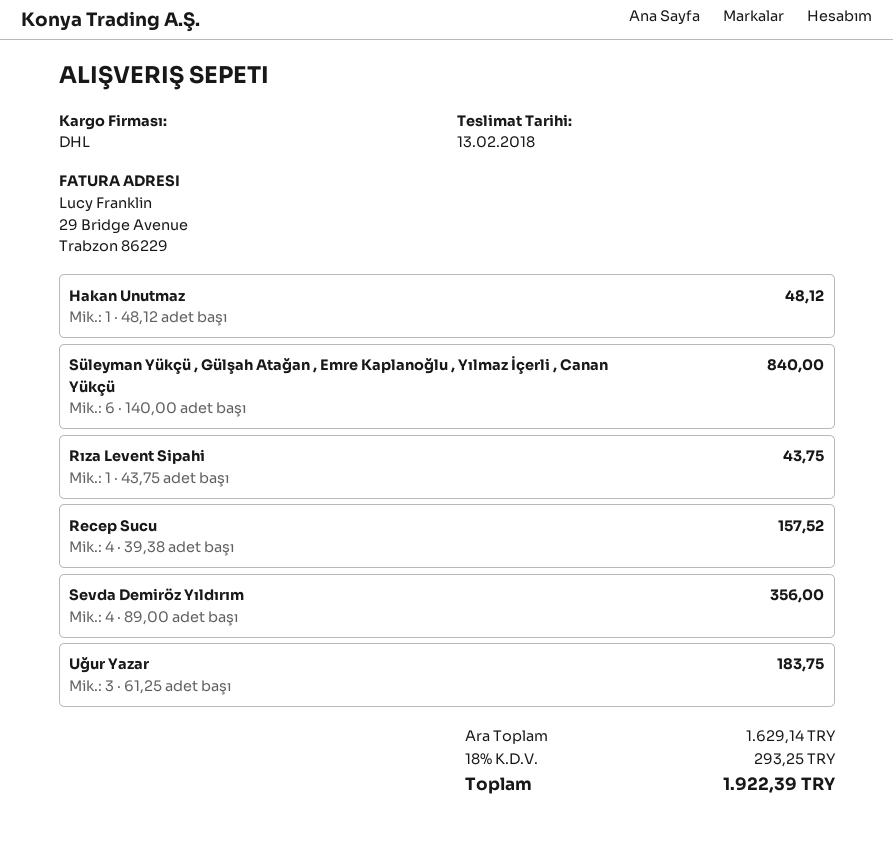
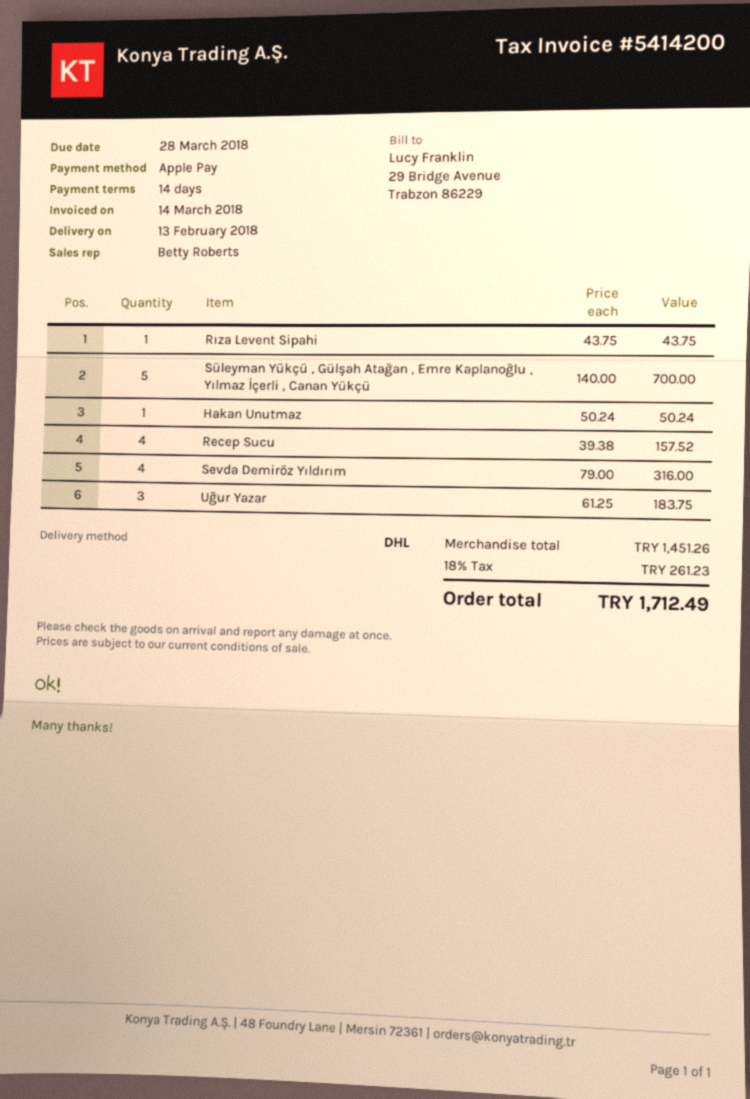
Hakan Unutmaz: 1 x 48.12 = 48.12 -> 1 x 50.24 = 50.24
Süleyman Yükçü , Gülşah Atağan , Emre Kaplanoğlu , Yılmaz İçerli , Canan Yükçü: 6 x 140.00 = 840.00 -> 5 x 140.00 = 700.00
Sevda Demiröz Yıldırım: 4 x 89.00 = 356.00 -> 4 x 79.00 = 316.00
subtotal: 1629.14 -> 1451.26
tax: 18% = 293.25 -> 18% = 261.23
total: 1922.39 -> 1712.49

